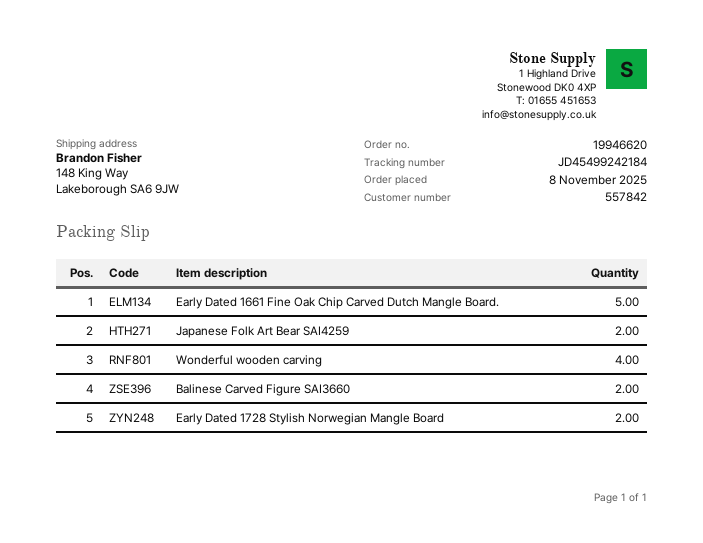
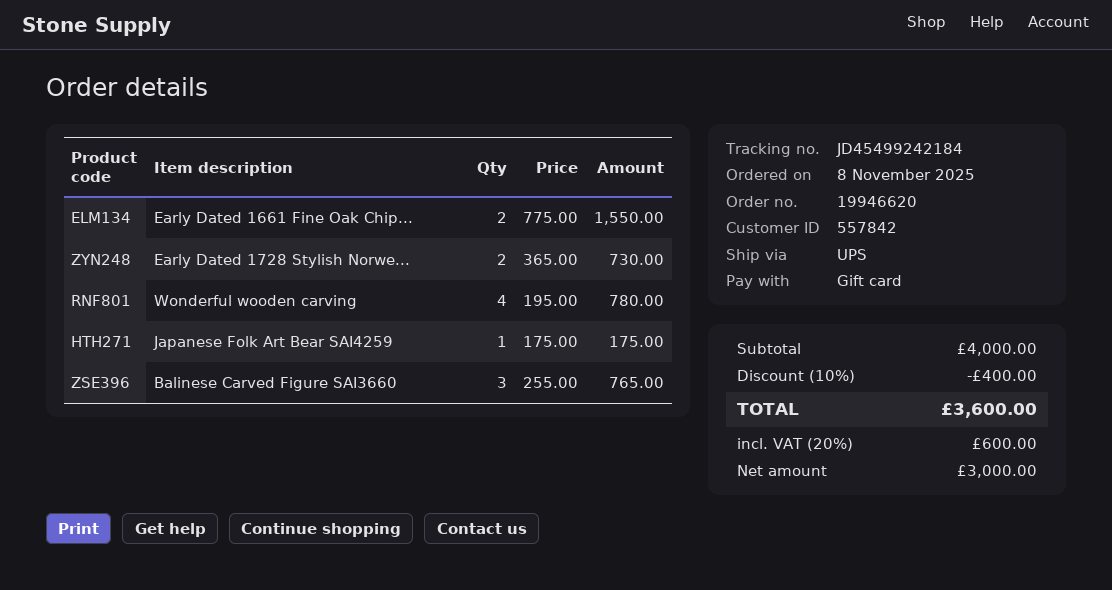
Early Dated 1661 Fine Oak Chip Carved Dutch Mangle Board.: 5 -> 2
Japanese Folk Art Bear SAI4259: 2 -> 1
Balinese Carved Figure SAI3660: 2 -> 3

